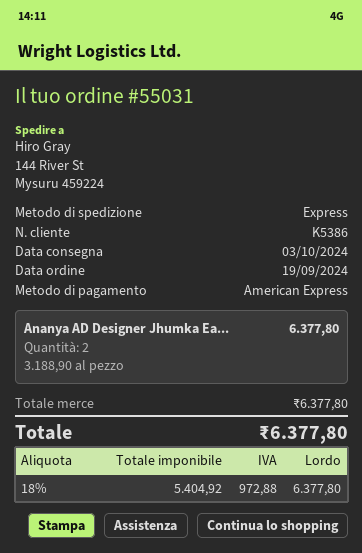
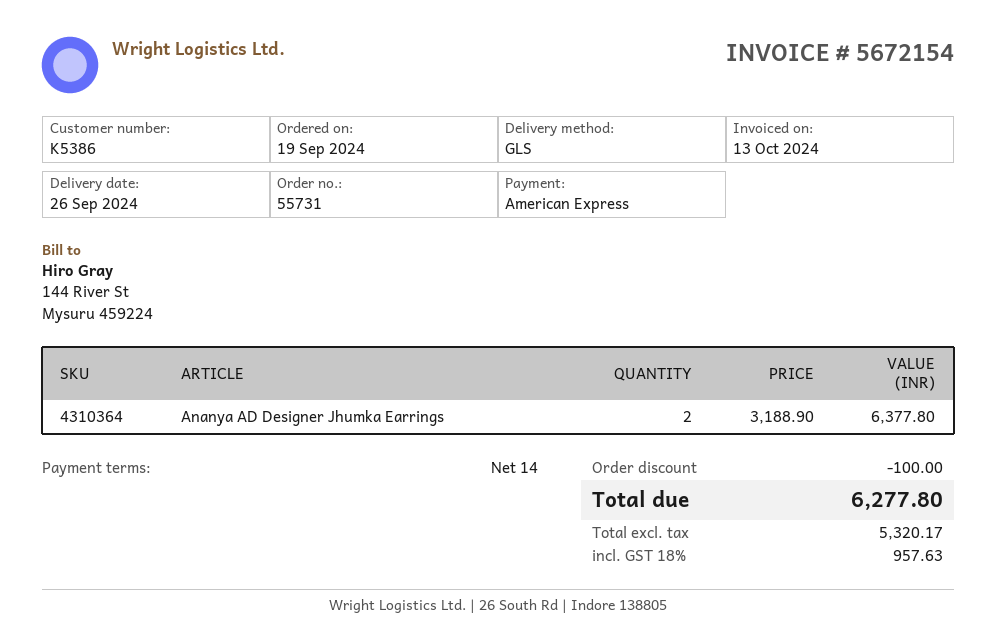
order number: 55031 -> 55731
delivery date: 2024-10-03 -> 2024-09-26
shipping method: express -> GLS
discount: none -> 100.00
net: 5404.92 -> 5320.17
tax: 18% = 972.88 -> 18% = 957.63
total: 6377.80 -> 6277.80

